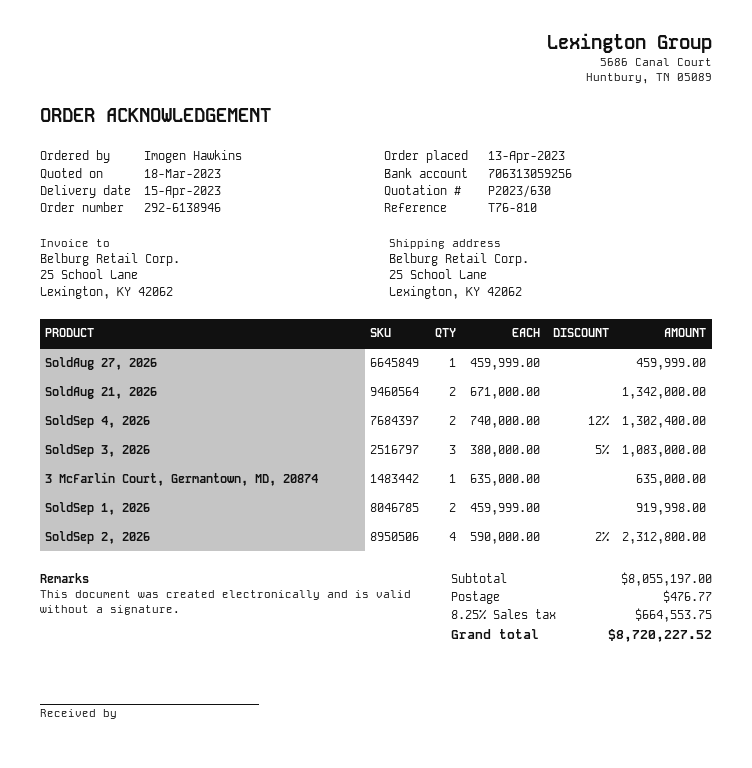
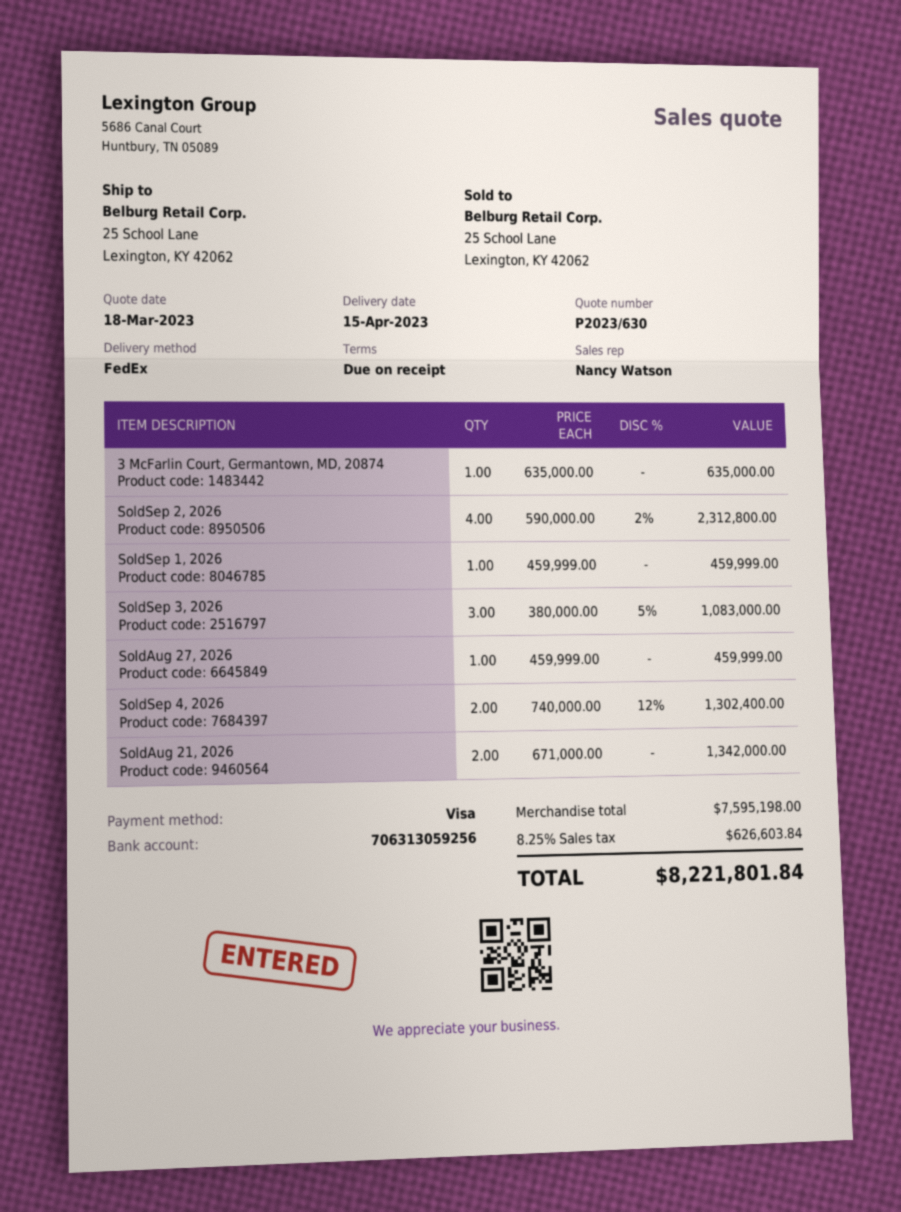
SoldSep 1, 2026: 2 x 459999.00 = 919998.00 -> 1 x 459999.00 = 459999.00
subtotal: 8055197.00 -> 7595198.00
shipping: 476.77 -> none
tax: 8.25% = 664553.75 -> 8.25% = 626603.84
total: 8720227.52 -> 8221801.84

